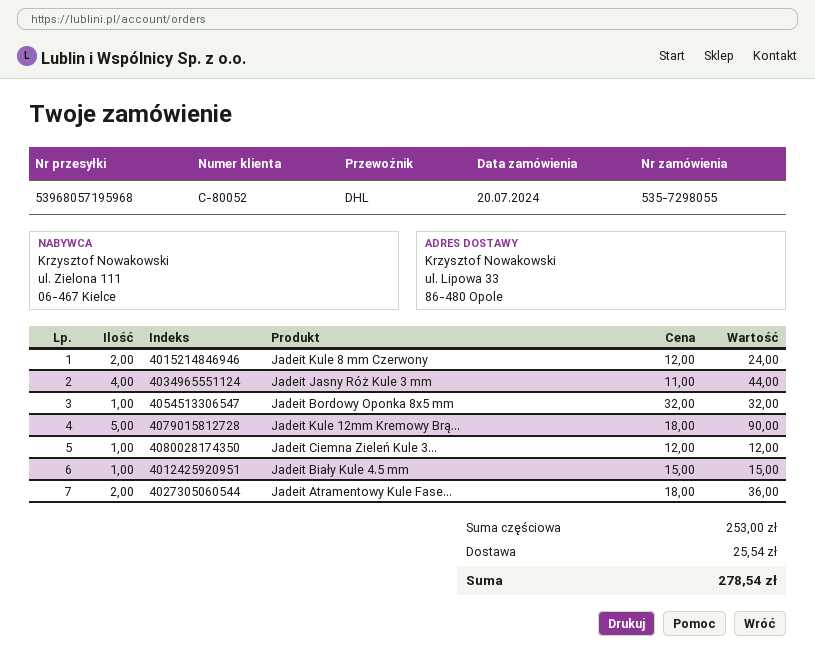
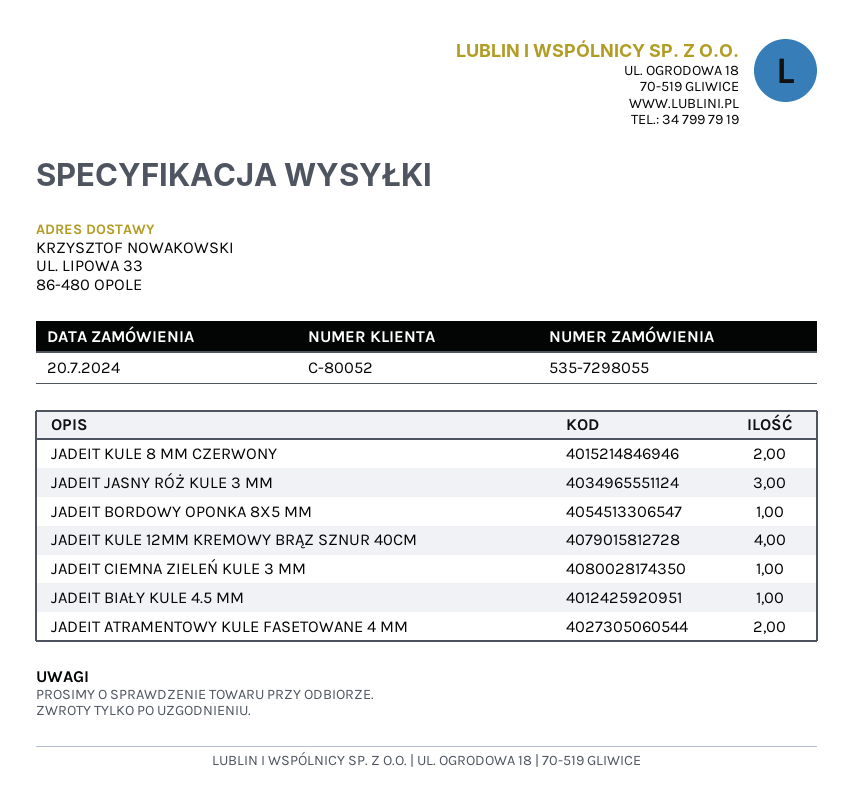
Jadeit Jasny Róż Kule 3 mm: 4 -> 3
Jadeit Kule 12mm Kremowy Brą...: 5 -> 4

